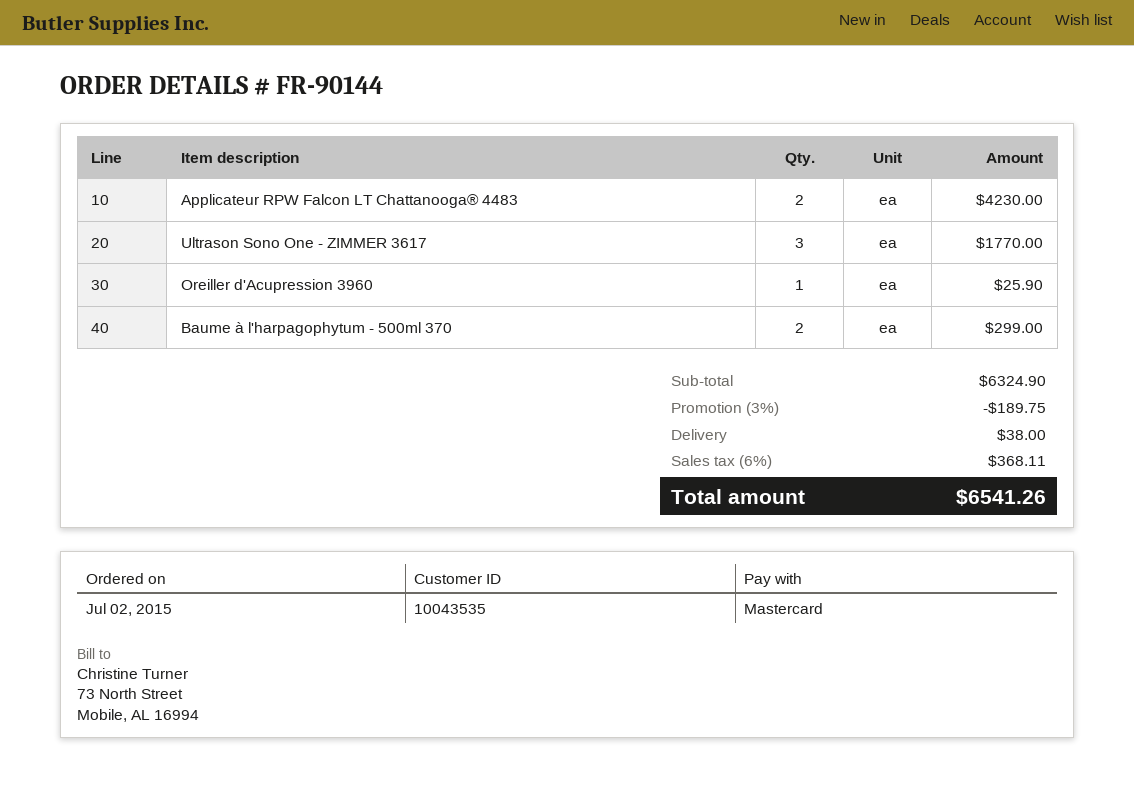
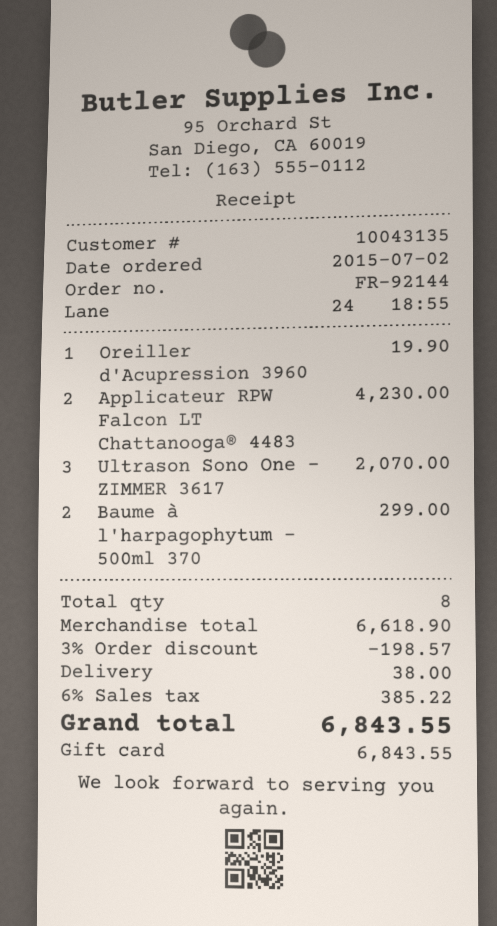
order number: FR-90144 -> FR-92144
customer number: 10043535 -> 10043135
payment method: Mastercard -> gift card
Ultrason Sono One - ZIMMER 3617: 3 for 1770.00 -> 3 for 2070.00
Oreiller d'Acupression 3960: 1 for 25.90 -> 1 for 19.90
subtotal: 6324.90 -> 6618.90
discount: 3% = 189.75 -> 3% = 198.57
tax: 6% = 368.11 -> 6% = 385.22
total: 6541.26 -> 6843.55

